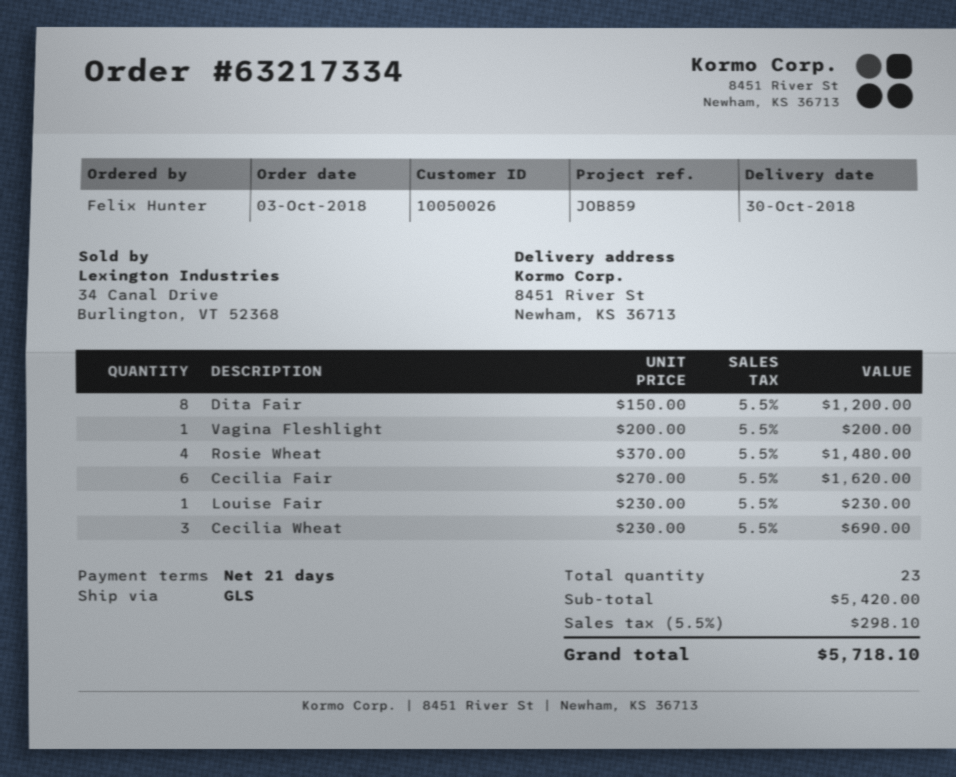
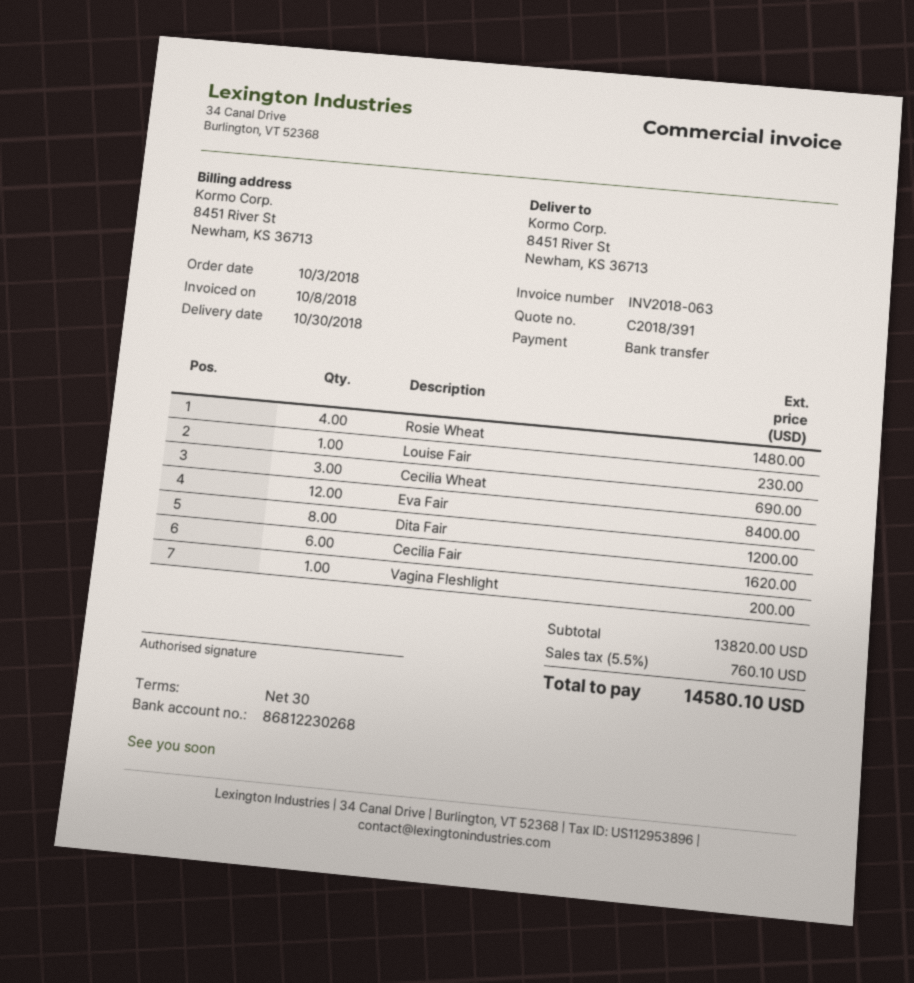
payment terms: 21 days -> 30 days
Eva Fair: none -> 12 for 8400.00
subtotal: 5420.00 -> 13820.00
tax: 5.5% = 298.10 -> 5.5% = 760.10
total: 5718.10 -> 14580.10

